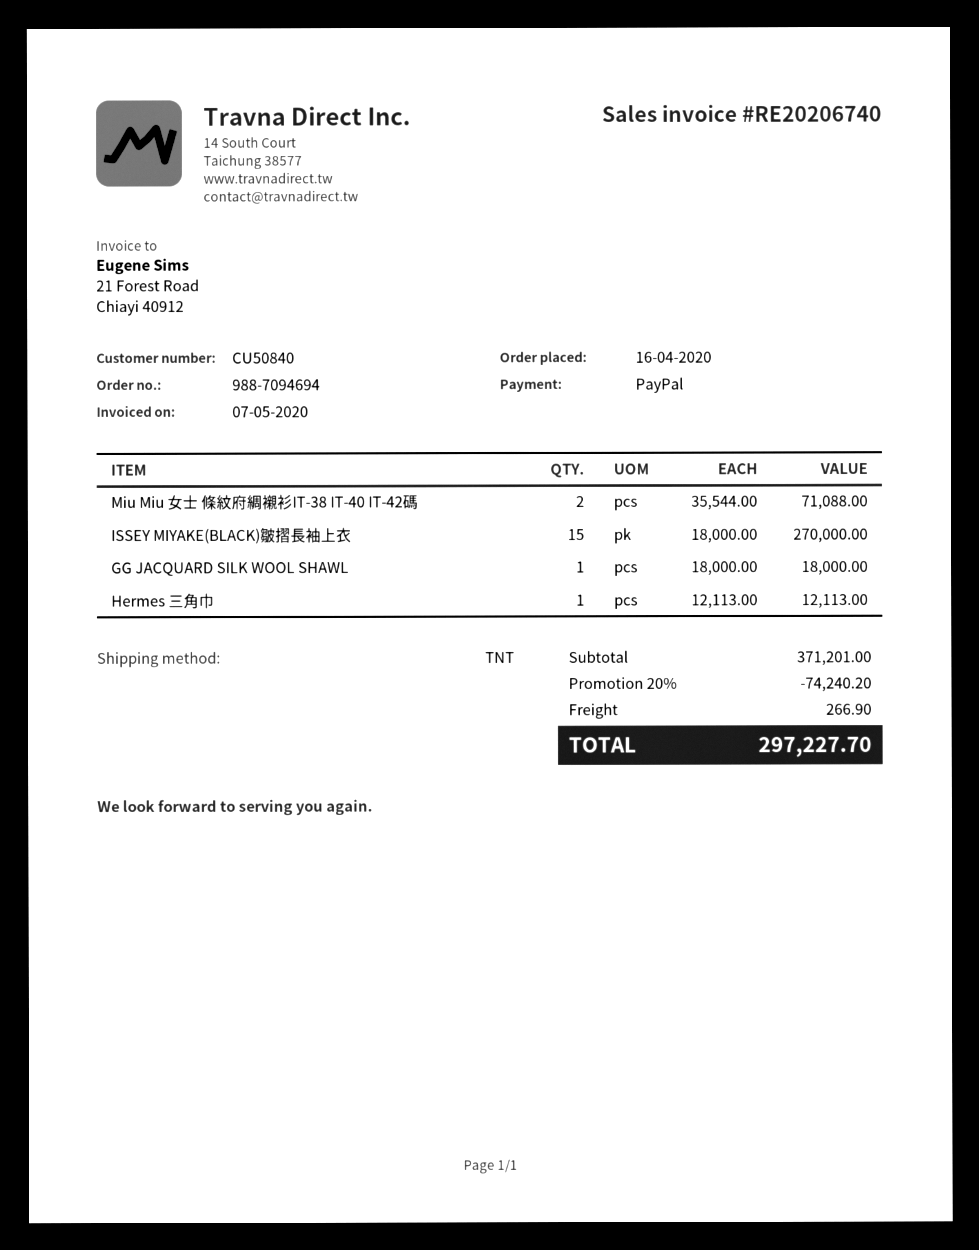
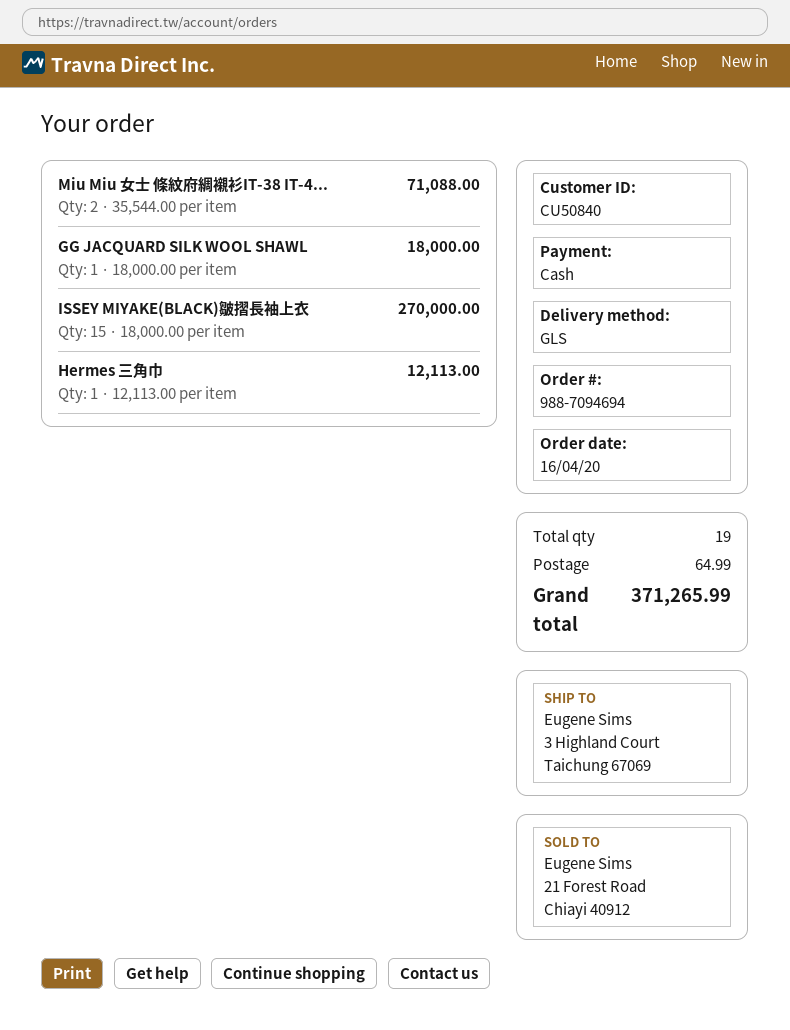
payment method: PayPal -> cash
shipping method: TNT -> GLS
discount: 20% = 74240.20 -> none
shipping: 266.90 -> 64.99
total: 297227.70 -> 371265.99

